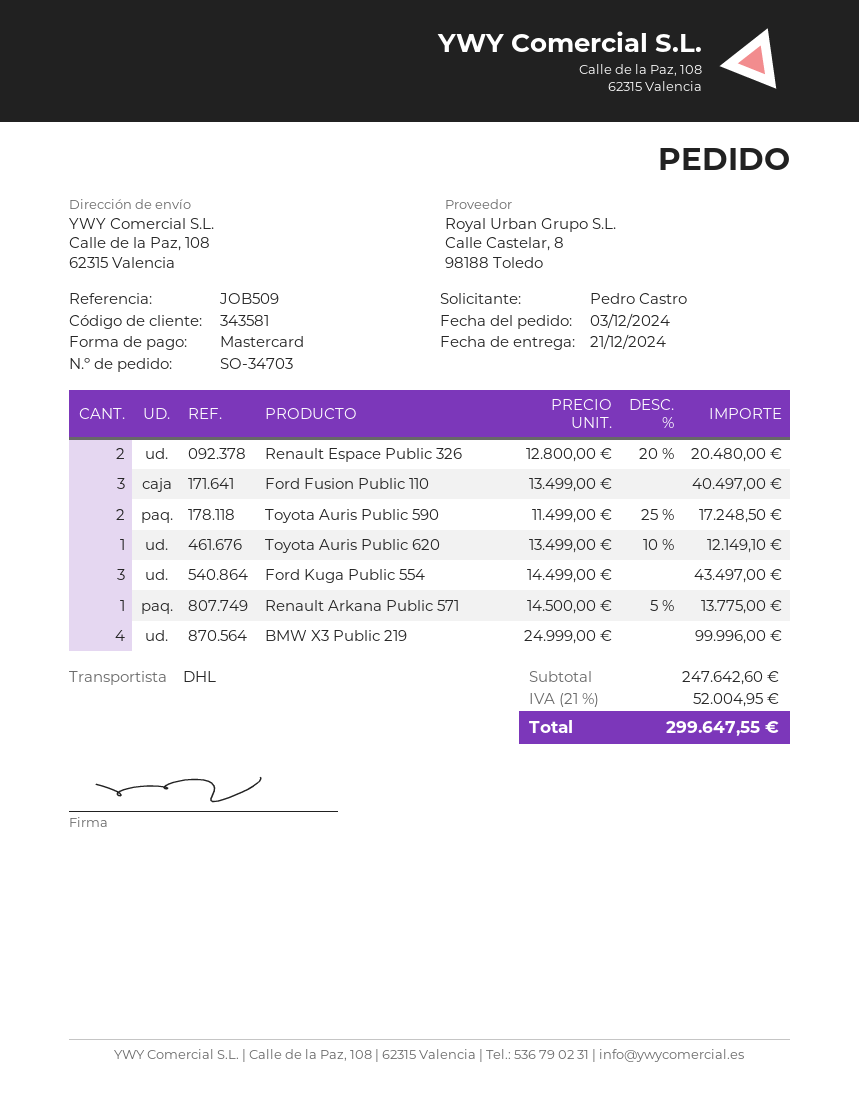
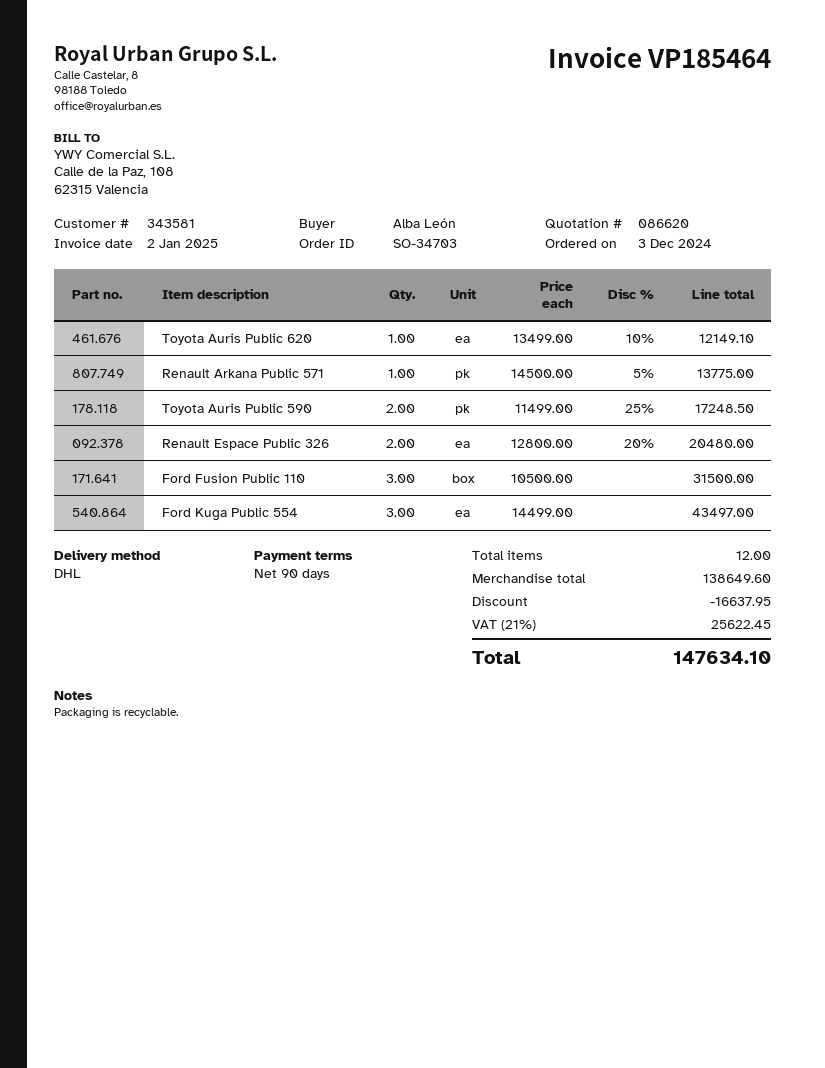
ordered by: Pedro Castro -> Alba León
Ford Fusion Public 110: 3 x 13499.00 = 40497.00 -> 3 x 10500.00 = 31500.00
BMW X3 Public 219: 4 x 24999.00 = 99996.00 -> none
subtotal: 247642.60 -> 138649.60
discount: none -> 16637.95
tax: 21% = 52004.95 -> 21% = 25622.45
total: 299647.55 -> 147634.10

